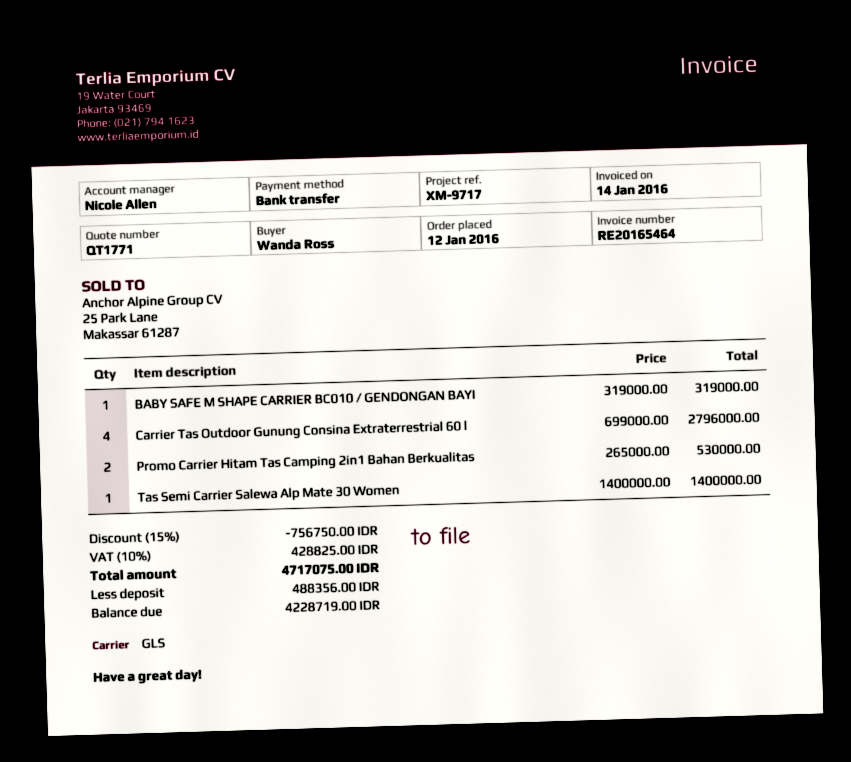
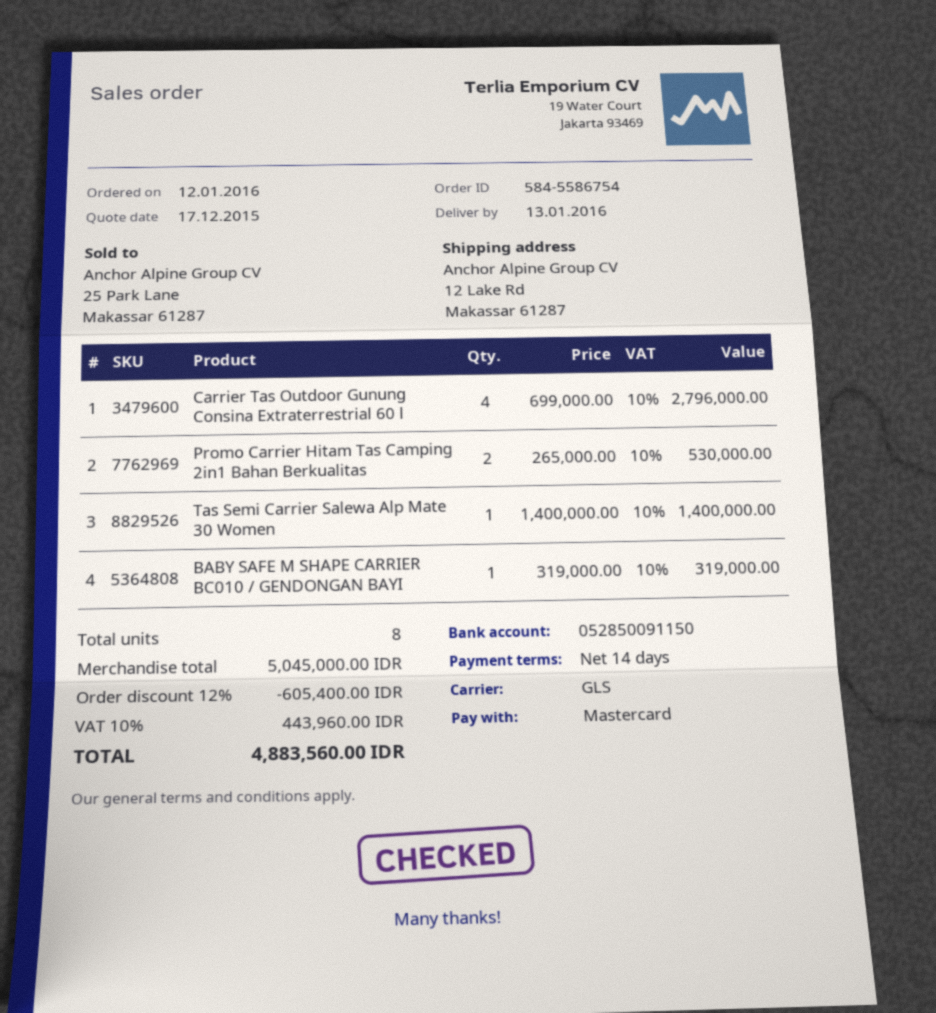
payment method: bank transfer -> Mastercard
discount: 15% = 756750.00 -> 12% = 605400.00
tax: 10% = 428825.00 -> 10% = 443960.00
total: 4717075.00 -> 4883560.00

